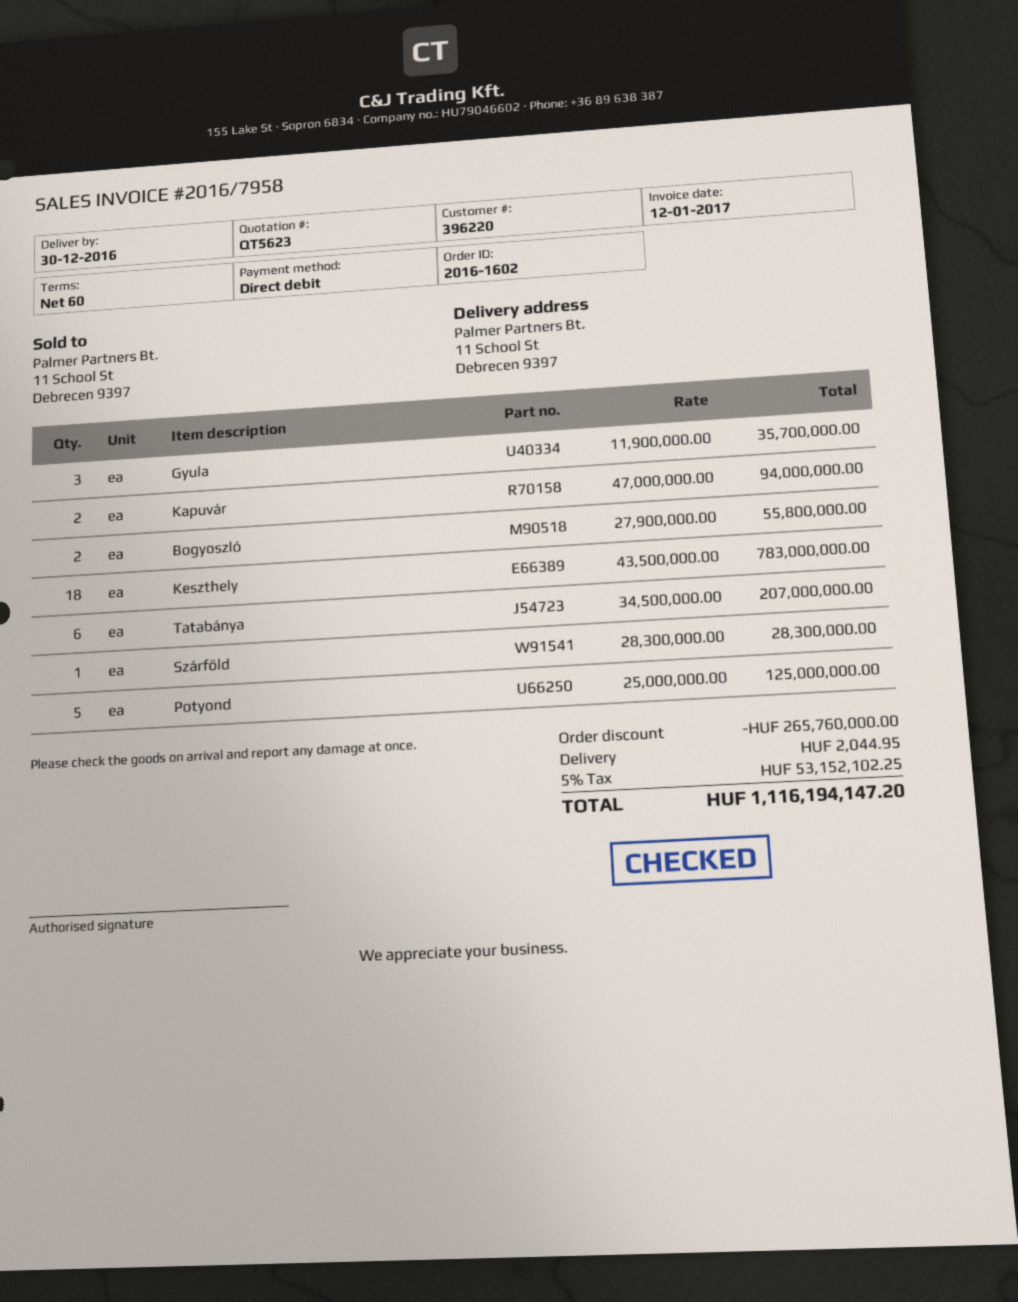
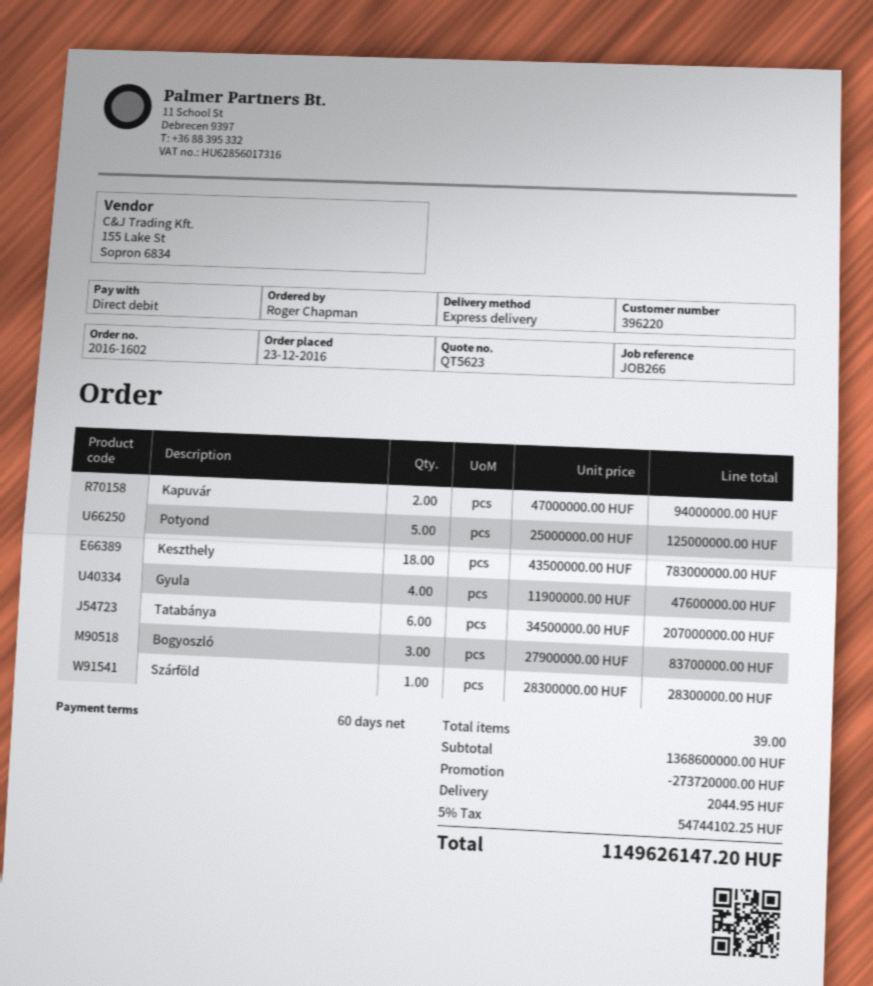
Gyula: 3 x 11900000.00 = 35700000.00 -> 4 x 11900000.00 = 47600000.00
Bogyoszló: 2 x 27900000.00 = 55800000.00 -> 3 x 27900000.00 = 83700000.00
discount: 265760000.00 -> 273720000.00
tax: 5% = 53152102.25 -> 5% = 54744102.25
total: 1116194147.20 -> 1149626147.20

